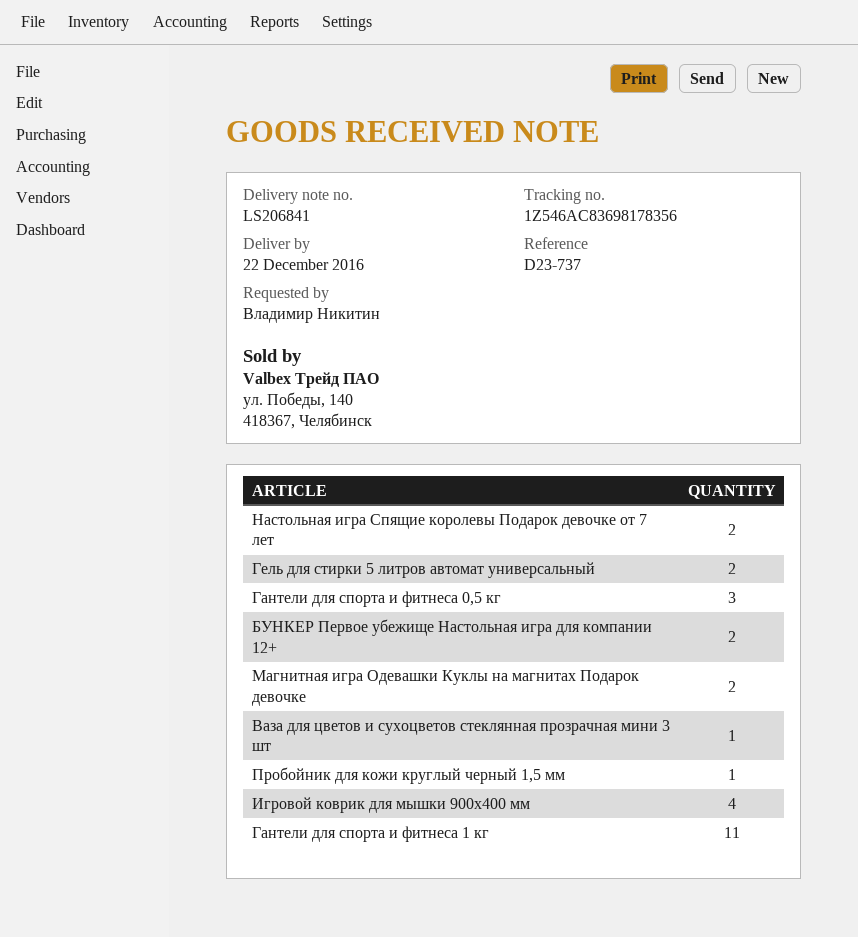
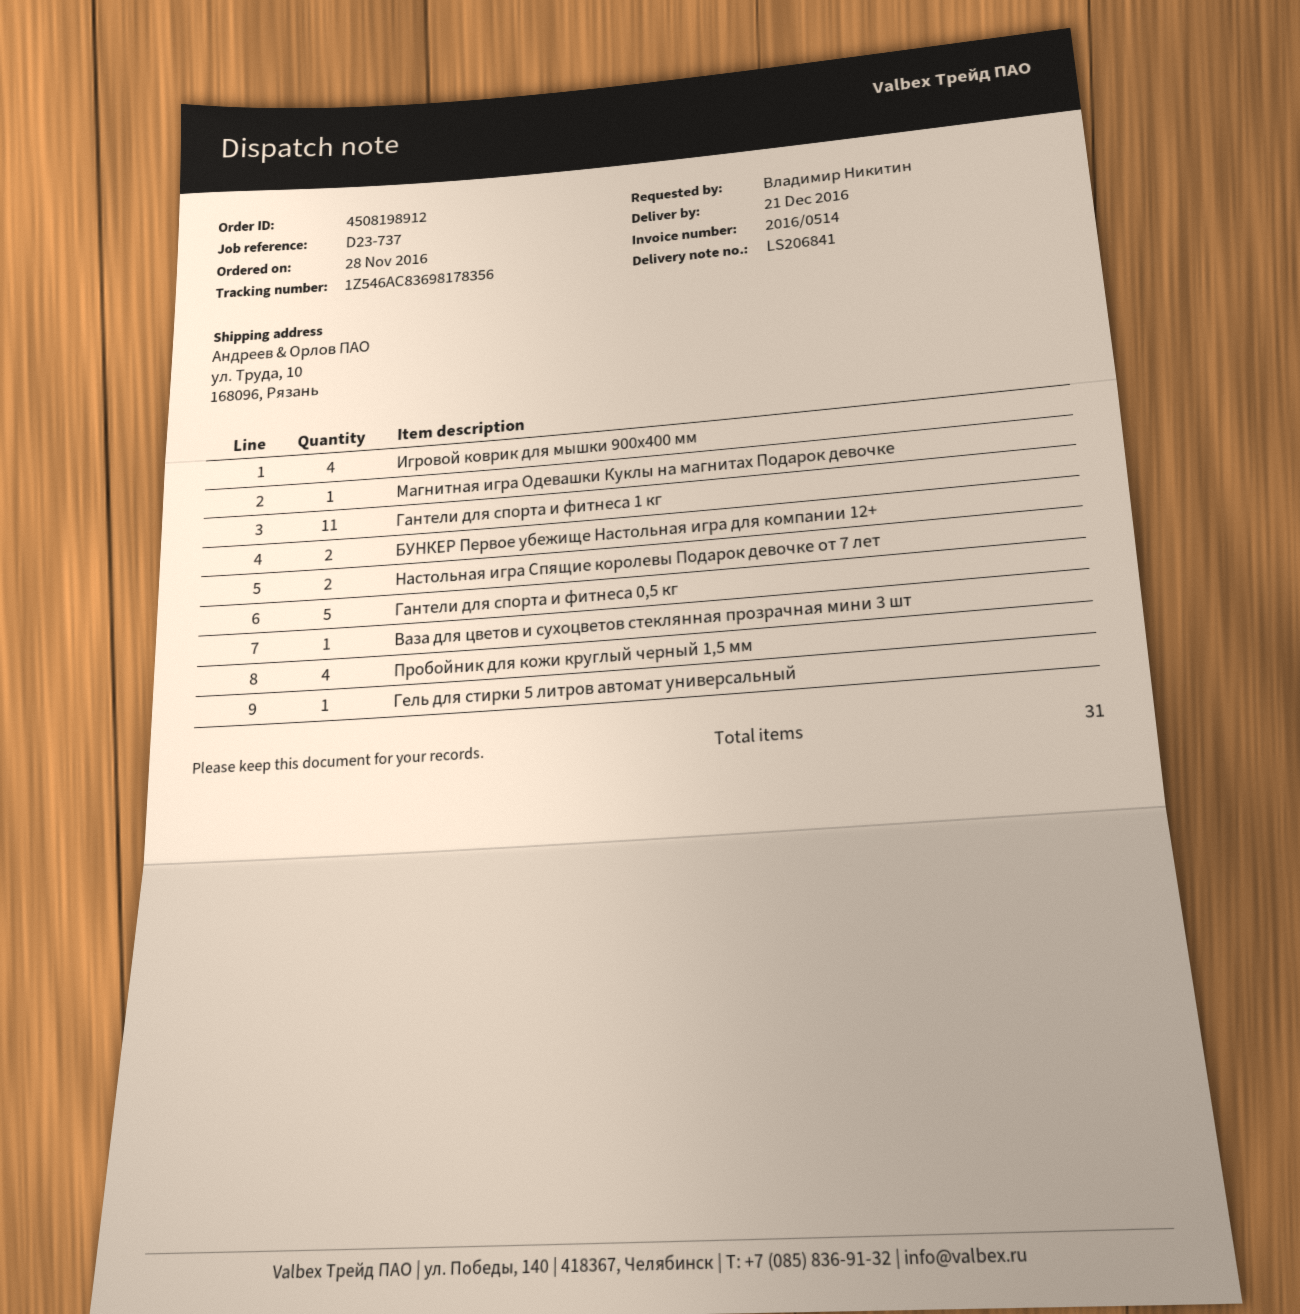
delivery date: 2016-12-22 -> 2016-12-21
Гель для стирки 5 литров автомат универсальный: 2 -> 1
Гантели для спорта и фитнеса 0,5 кг: 3 -> 5
Магнитная игра Одевашки Куклы на магнитах Подарок девочке: 2 -> 1
Пробойник для кожи круглый черный 1,5 мм: 1 -> 4

